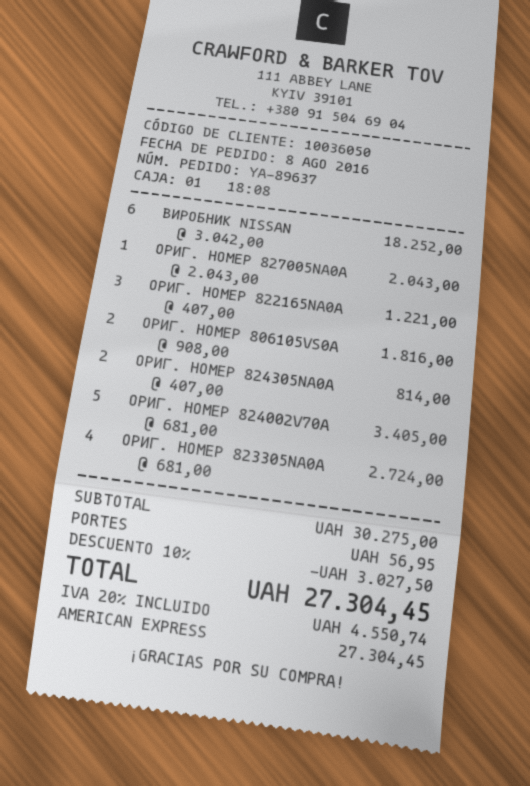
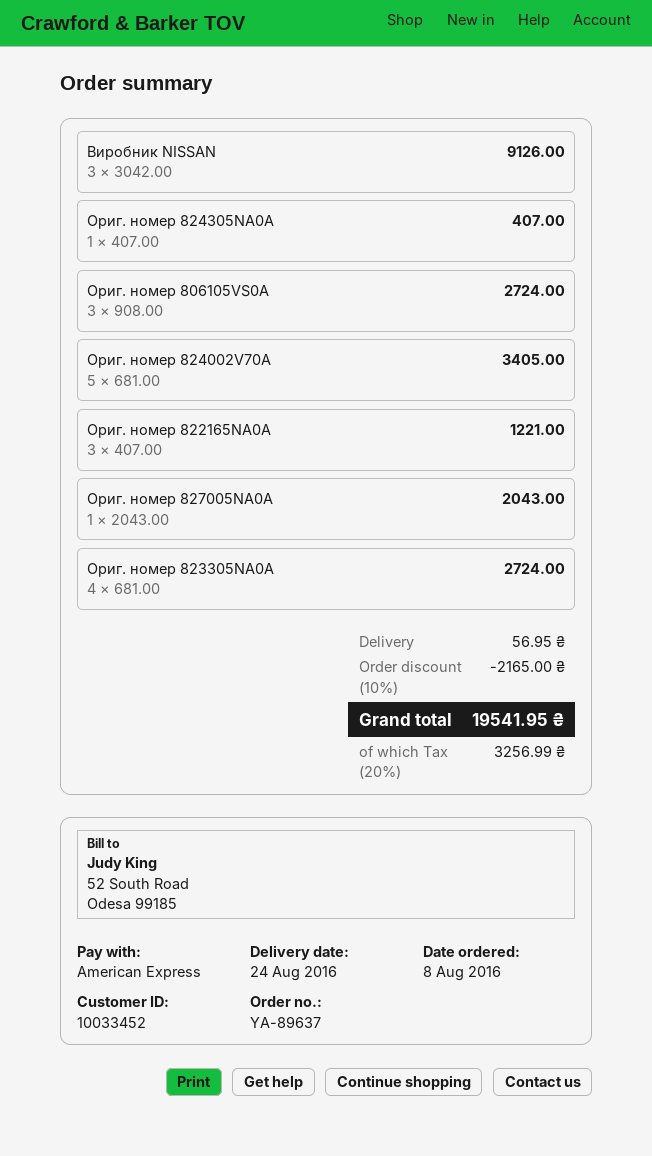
customer number: 10036050 -> 10033452
ВИРОБНИК NISSAN: 6 x 3042.00 = 18252.00 -> 3 x 3042.00 = 9126.00
ОРИГ. НОМЕР 806105VS0A: 2 x 908.00 = 1816.00 -> 3 x 908.00 = 2724.00
ОРИГ. НОМЕР 824305NA0A: 2 x 407.00 = 814.00 -> 1 x 407.00 = 407.00
discount: 10% = 3027.50 -> 10% = 2165.00
tax: 20% = 4550.74 -> 20% = 3256.99
total: 27304.45 -> 19541.95

